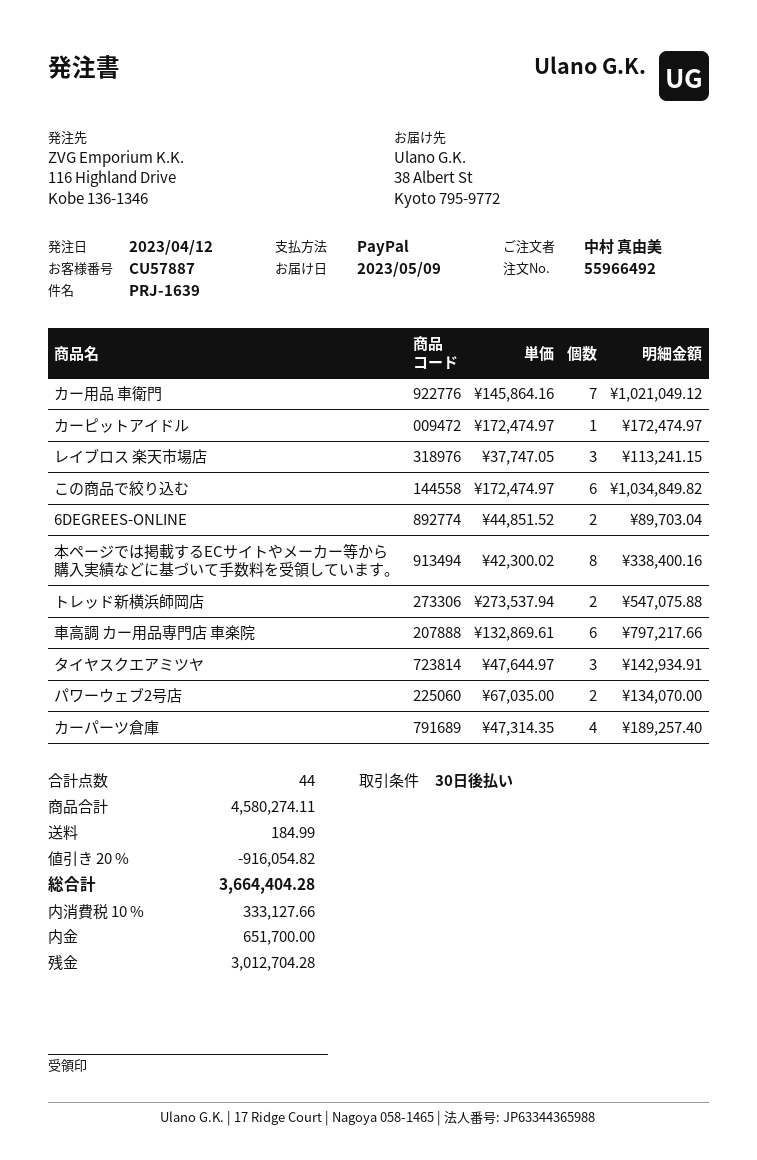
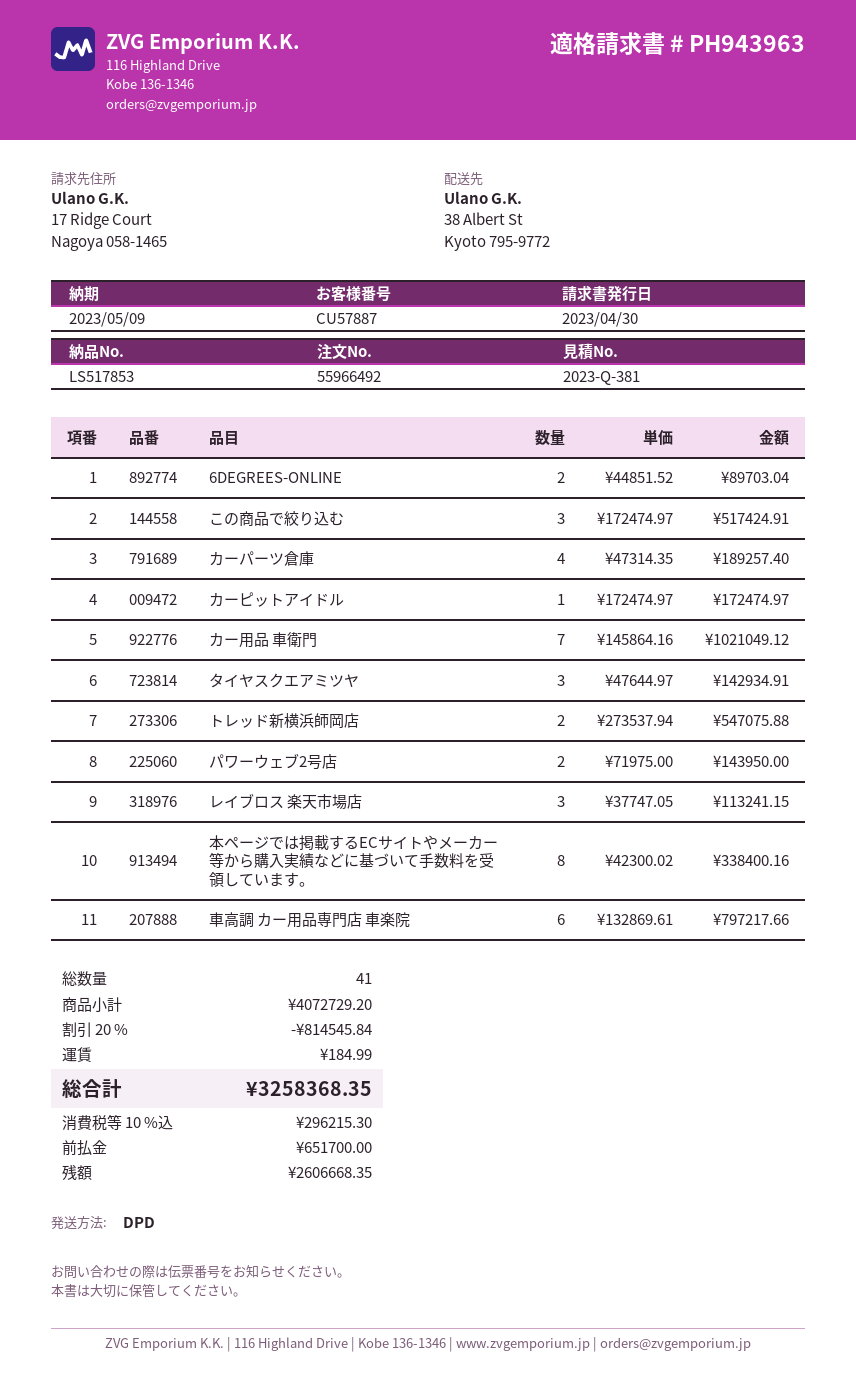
この商品で絞り込む: 6 x 172474.97 = 1034849.82 -> 3 x 172474.97 = 517424.91
パワーウェブ2号店: 2 x 67035.00 = 134070.00 -> 2 x 71975.00 = 143950.00
total quantity: 44 -> 41
subtotal: 4580274.11 -> 4072729.20
discount: 20% = 916054.82 -> 20% = 814545.84
tax: 10% = 333127.66 -> 10% = 296215.30
total: 3664404.28 -> 3258368.35
balance: 3012704.28 -> 2606668.35

